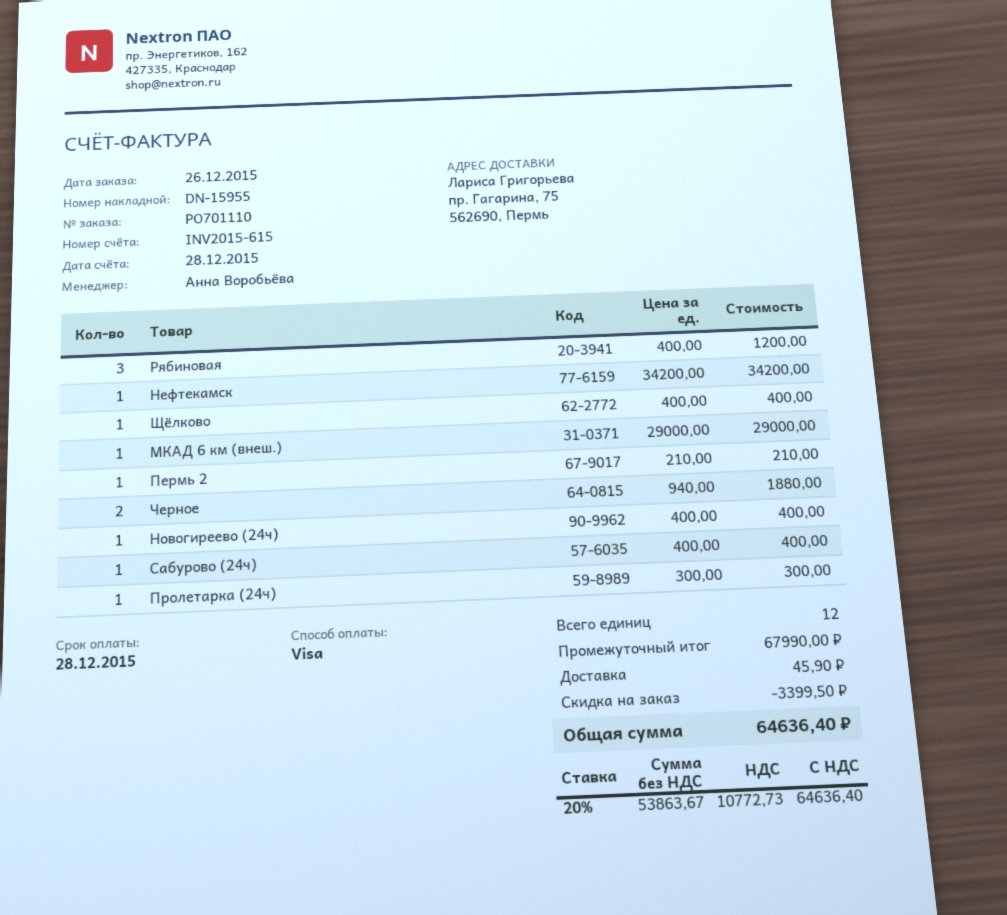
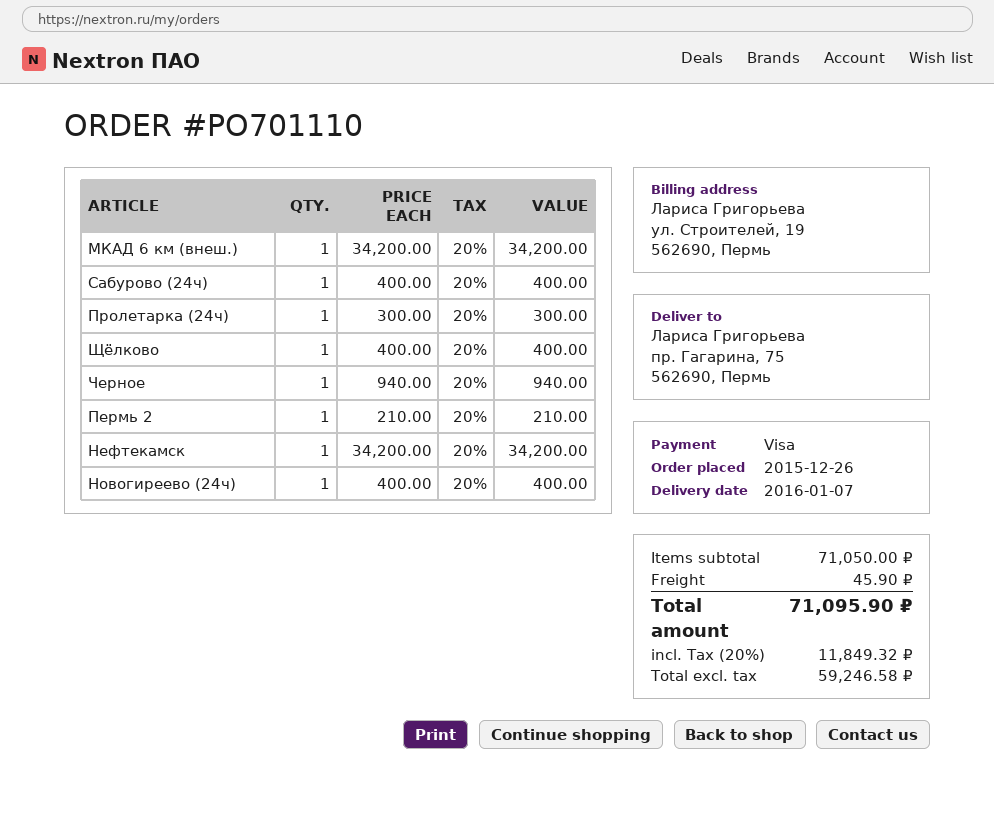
Рябиновая: 3 x 400.00 = 1200.00 -> none
МКАД 6 км (внеш.): 1 x 29000.00 = 29000.00 -> 1 x 34200.00 = 34200.00
Черное: 2 x 940.00 = 1880.00 -> 1 x 940.00 = 940.00
subtotal: 67990.00 -> 71050.00
discount: 3399.50 -> none
net: 53863.67 -> 59246.58
tax: 20% = 10772.73 -> 20% = 11849.32
total: 64636.40 -> 71095.90

